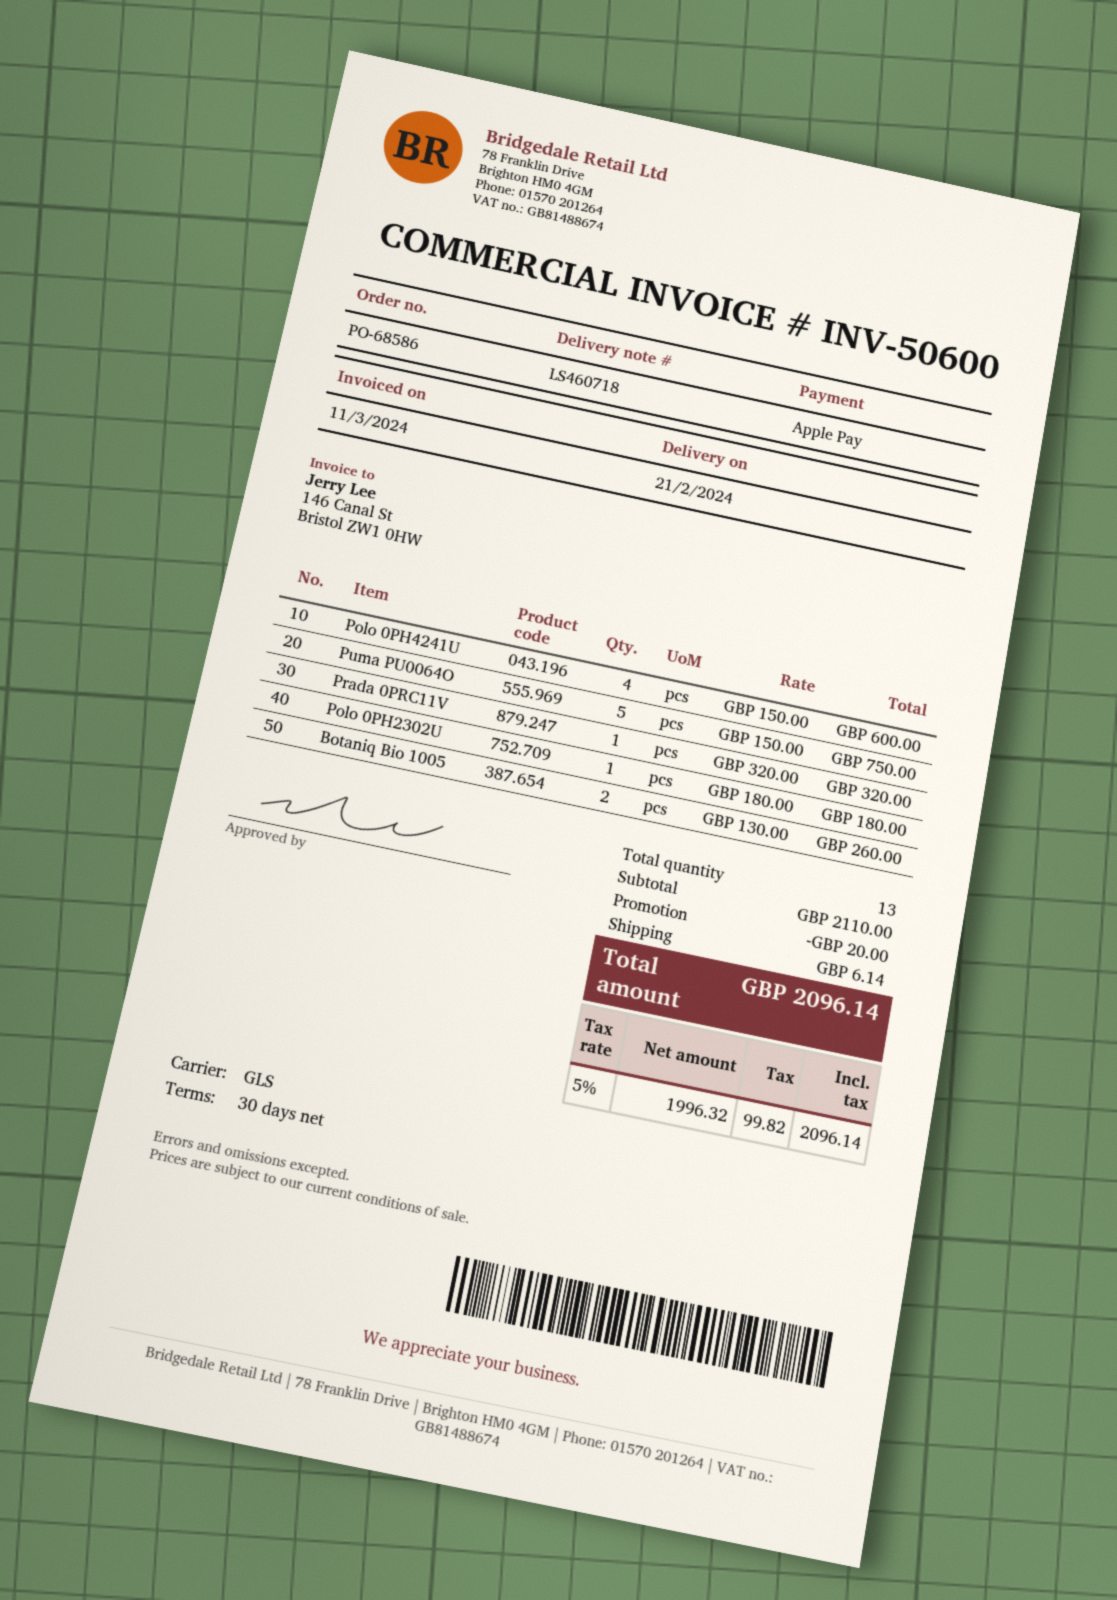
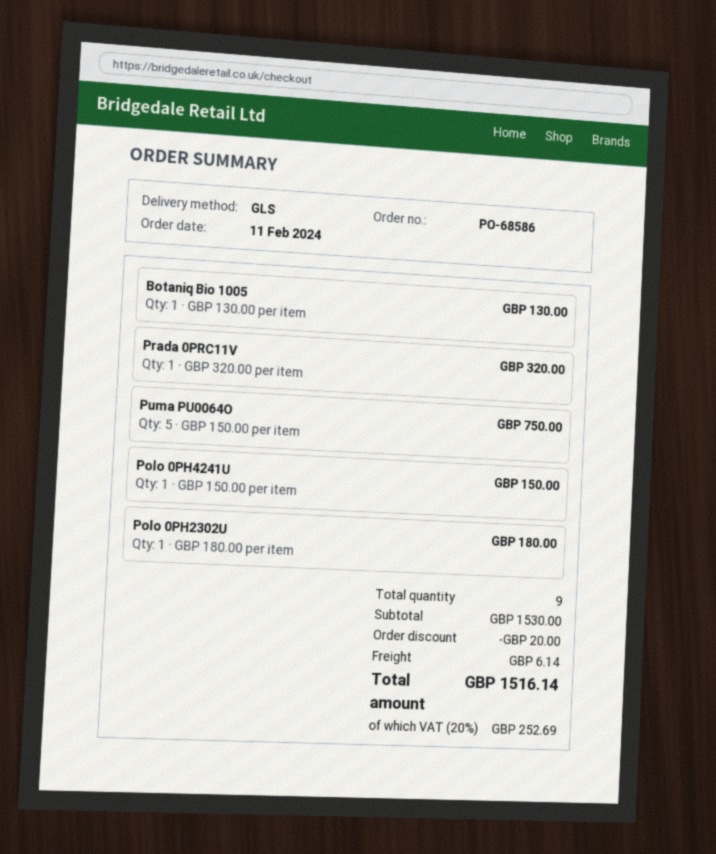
Polo 0PH4241U: 4 x 150.00 = 600.00 -> 1 x 150.00 = 150.00
Botaniq Bio 1005: 2 x 130.00 = 260.00 -> 1 x 130.00 = 130.00
total quantity: 13 -> 9
subtotal: 2110.00 -> 1530.00
tax: 5% = 99.82 -> 20% = 252.69
total: 2096.14 -> 1516.14

